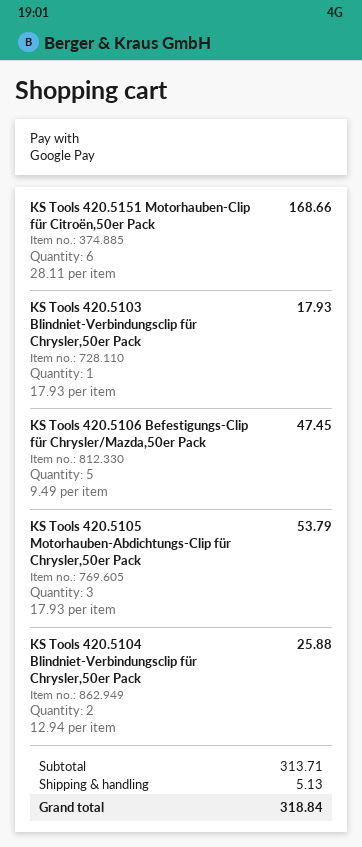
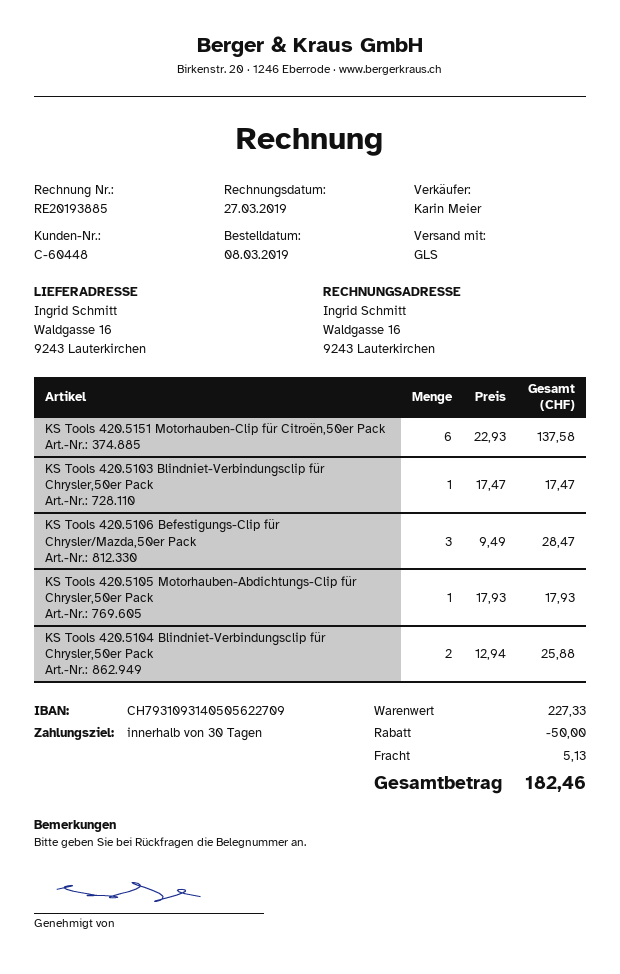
KS Tools 420.5151 Motorhauben-Clip für Citroën,50er Pack: 6 x 28.11 = 168.66 -> 6 x 22.93 = 137.58
KS Tools 420.5103 Blindniet-Verbindungsclip für Chrysler,50er Pack: 1 x 17.93 = 17.93 -> 1 x 17.47 = 17.47
KS Tools 420.5106 Befestigungs-Clip für Chrysler/Mazda,50er Pack: 5 x 9.49 = 47.45 -> 3 x 9.49 = 28.47
KS Tools 420.5105 Motorhauben-Abdichtungs-Clip für Chrysler,50er Pack: 3 x 17.93 = 53.79 -> 1 x 17.93 = 17.93
subtotal: 313.71 -> 227.33
discount: none -> 50.00
total: 318.84 -> 182.46

